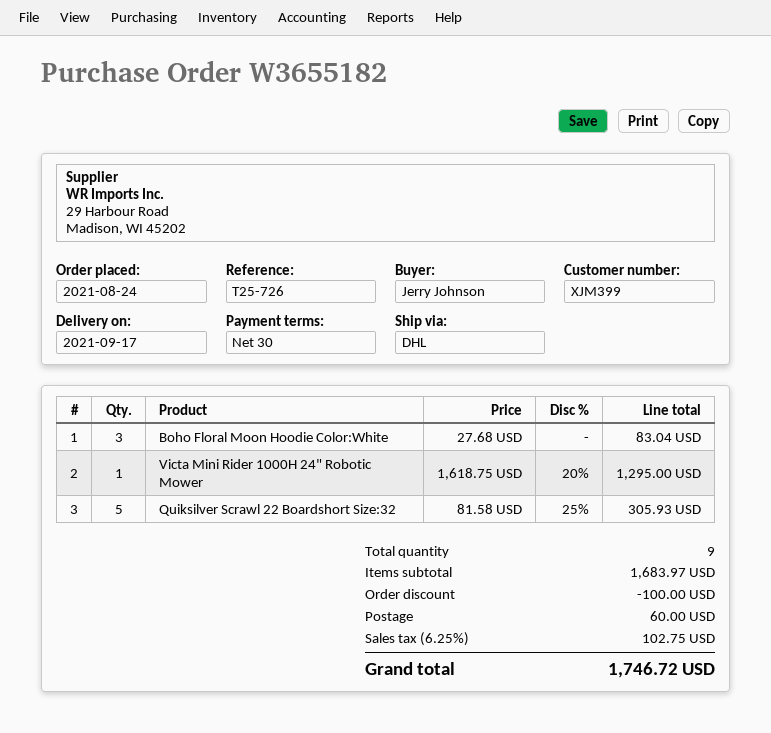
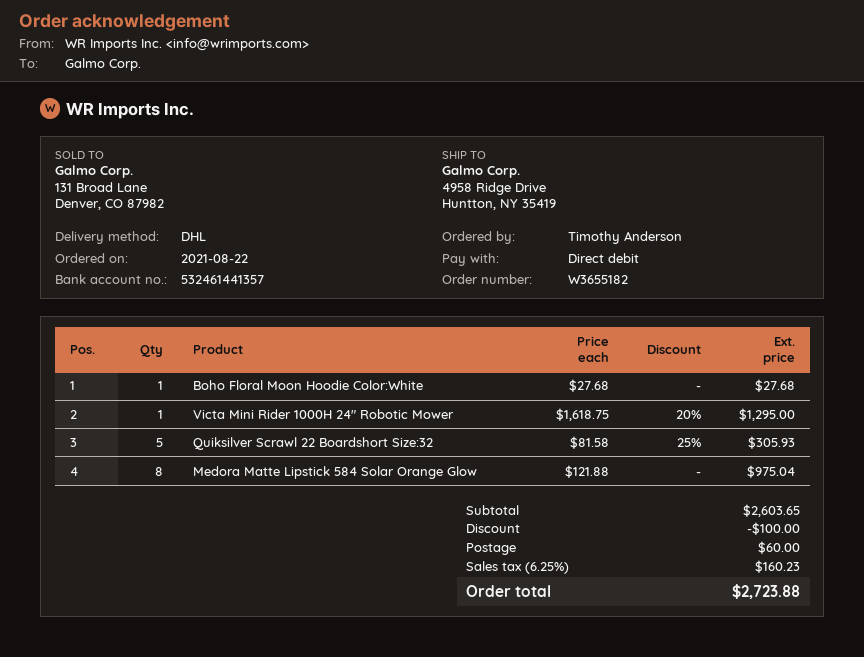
order date: 2021-08-24 -> 2021-08-22
ordered by: Jerry Johnson -> Timothy Anderson
Boho Floral Moon Hoodie Color:White: 3 x 27.68 = 83.04 -> 1 x 27.68 = 27.68
Medora Matte Lipstick 584 Solar Orange Glow: none -> 8 x 121.88 = 975.04
subtotal: 1683.97 -> 2603.65
tax: 6.25% = 102.75 -> 6.25% = 160.23
total: 1746.72 -> 2723.88

